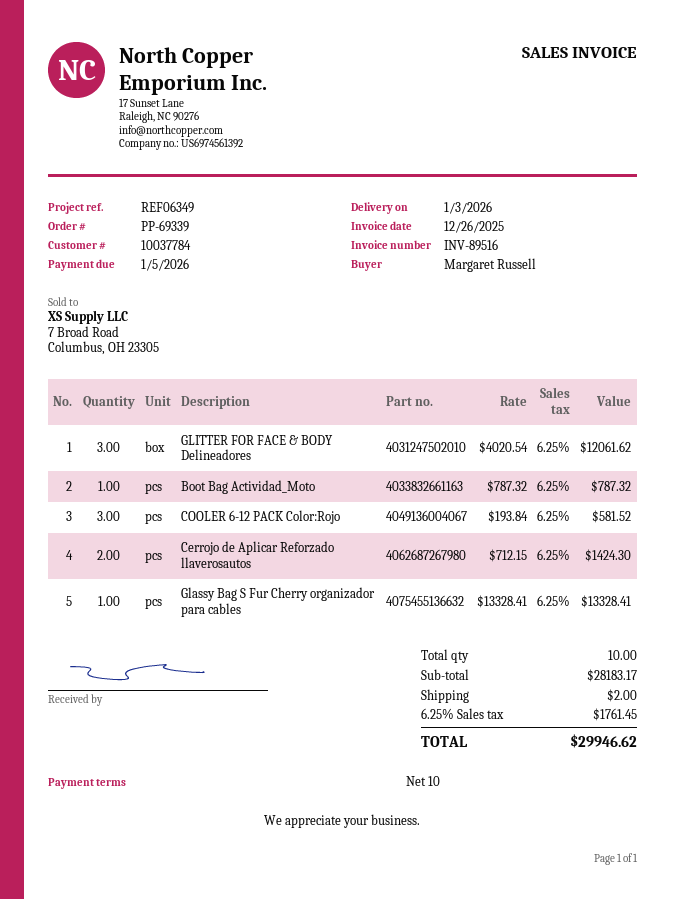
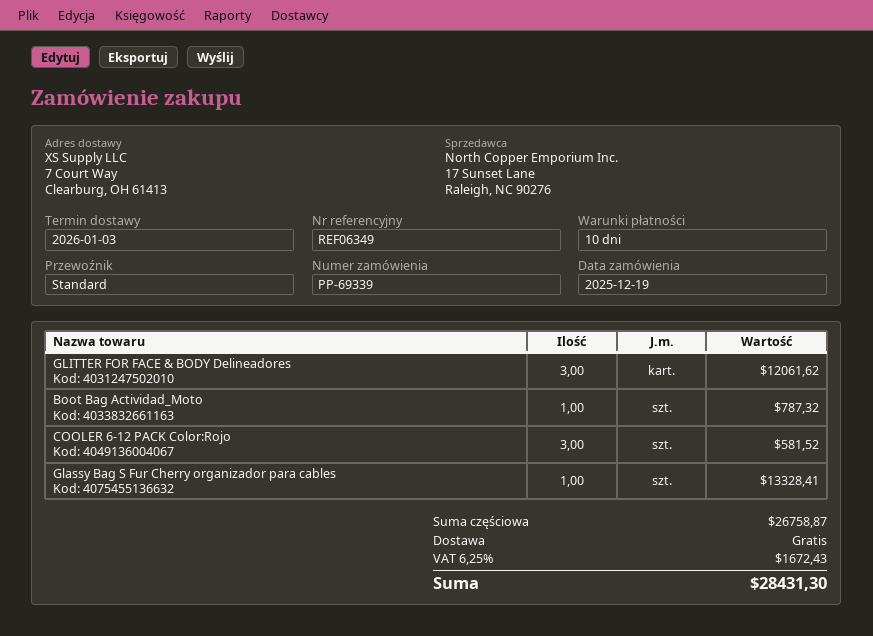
Cerrojo de Aplicar Reforzado llaverosautos: 2 for 1424.30 -> none
subtotal: 28183.17 -> 26758.87
shipping: 2.00 -> 0.00
tax: 6.25% = 1761.45 -> 6.25% = 1672.43
total: 29946.62 -> 28431.30

